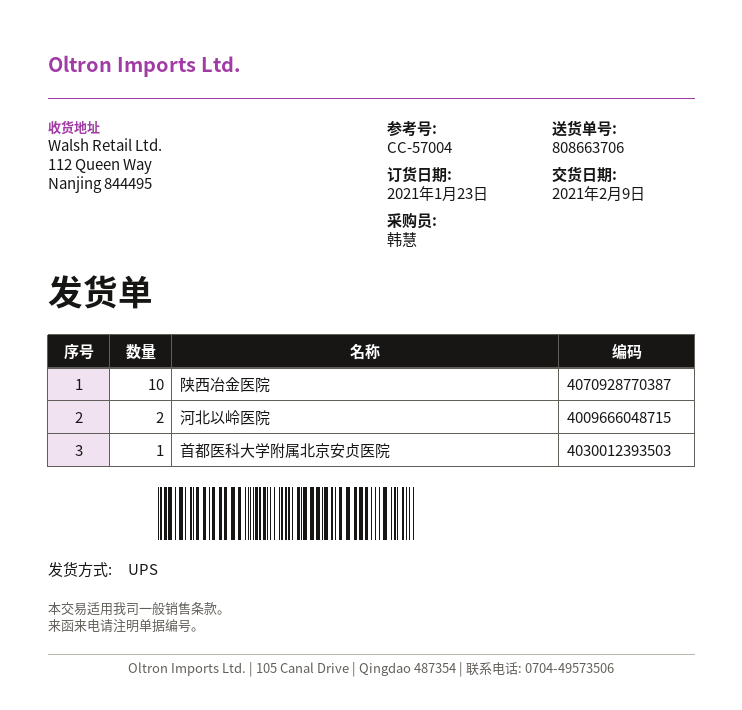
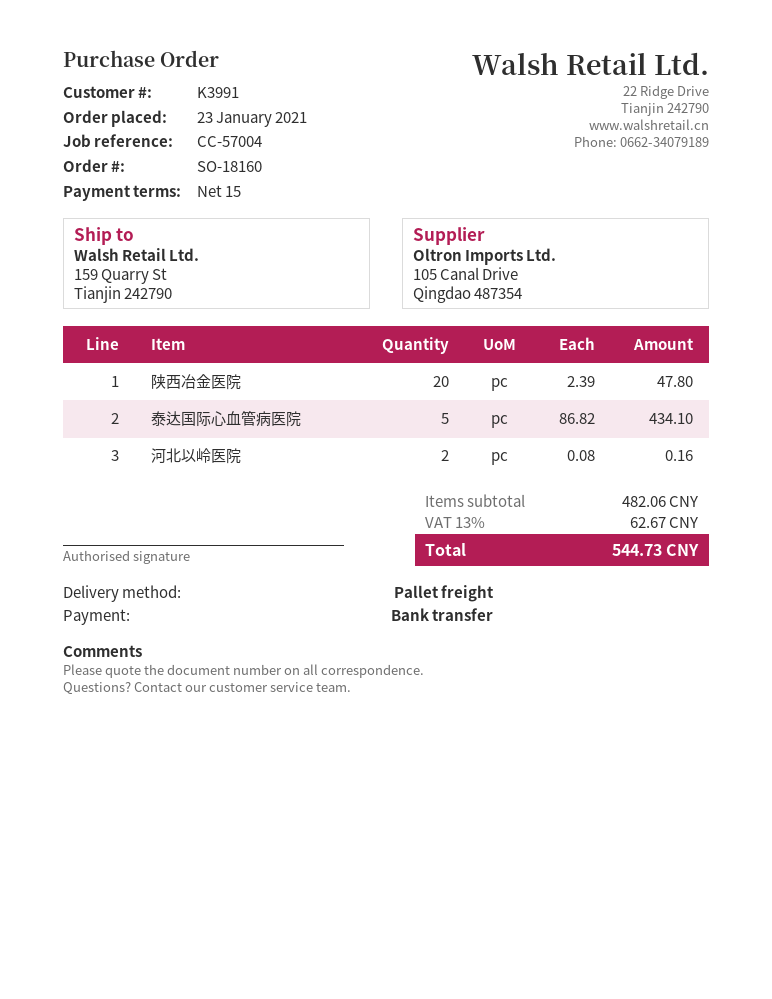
shipping method: UPS -> pallet freight
ship to: 112 Queen Way, Nanjing 844495 -> 159 Quarry St, Tianjin 242790
陕西冶金医院: 10 -> 20
首都医科大学附属北京安贞医院: 1 -> none
泰达国际心血管病医院: none -> 5

